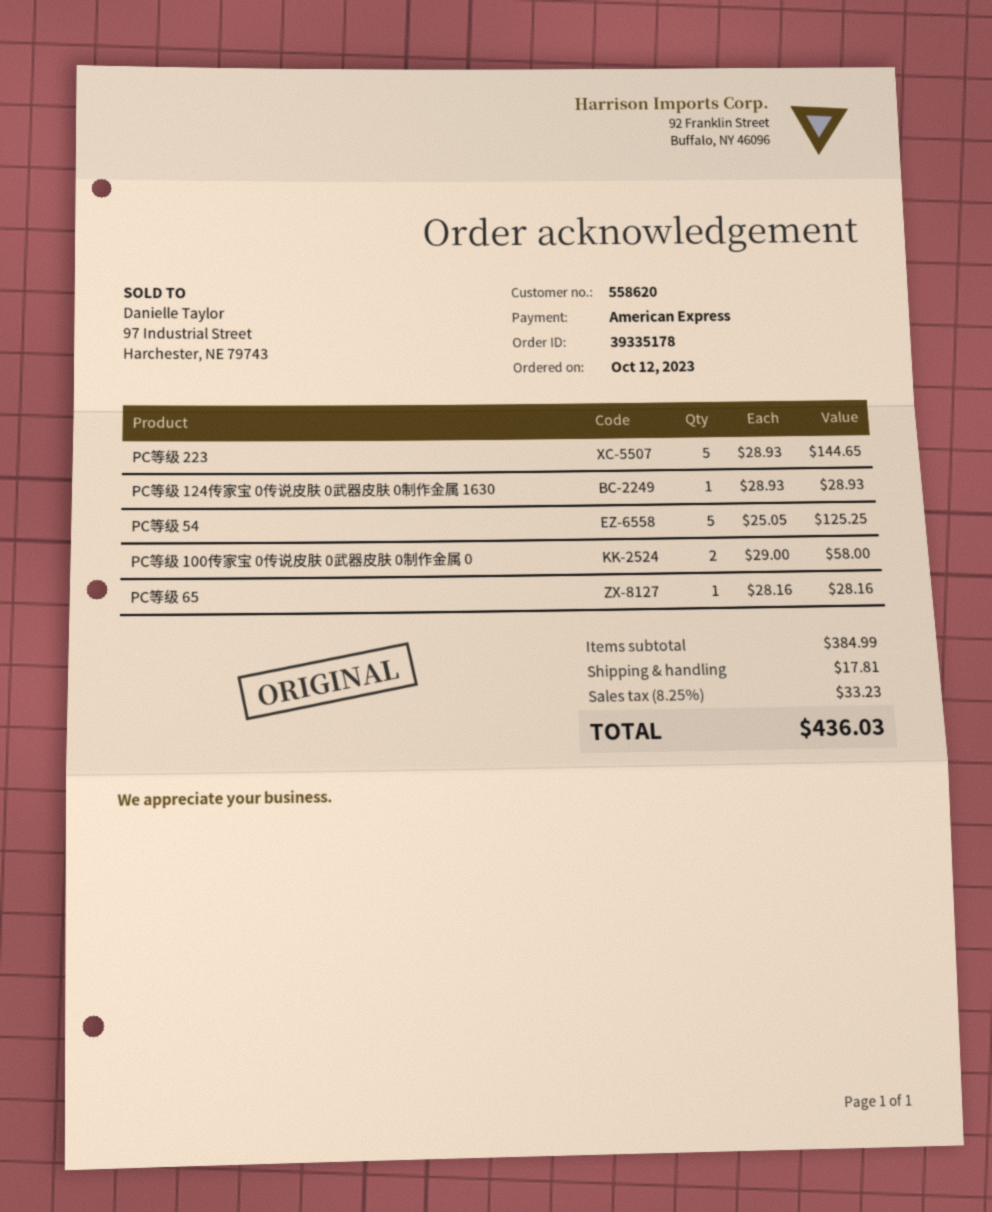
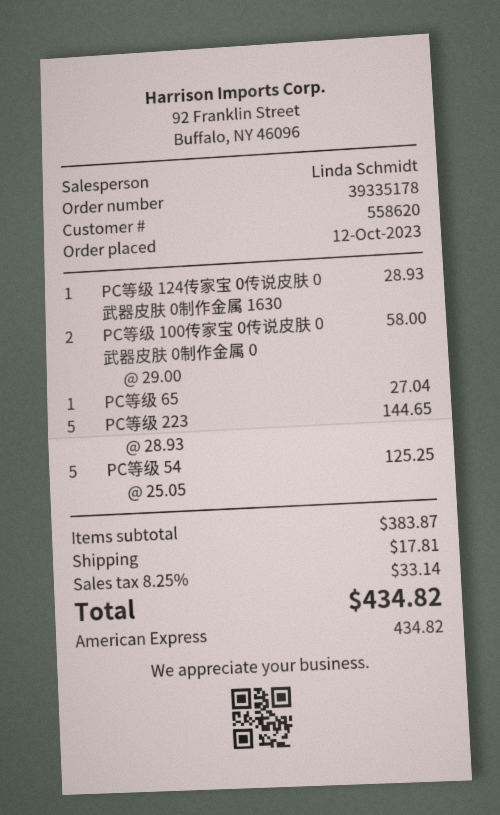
PC等级 65: 1 x 28.16 = 28.16 -> 1 x 27.04 = 27.04
subtotal: 384.99 -> 383.87
tax: 8.25% = 33.23 -> 8.25% = 33.14
total: 436.03 -> 434.82

